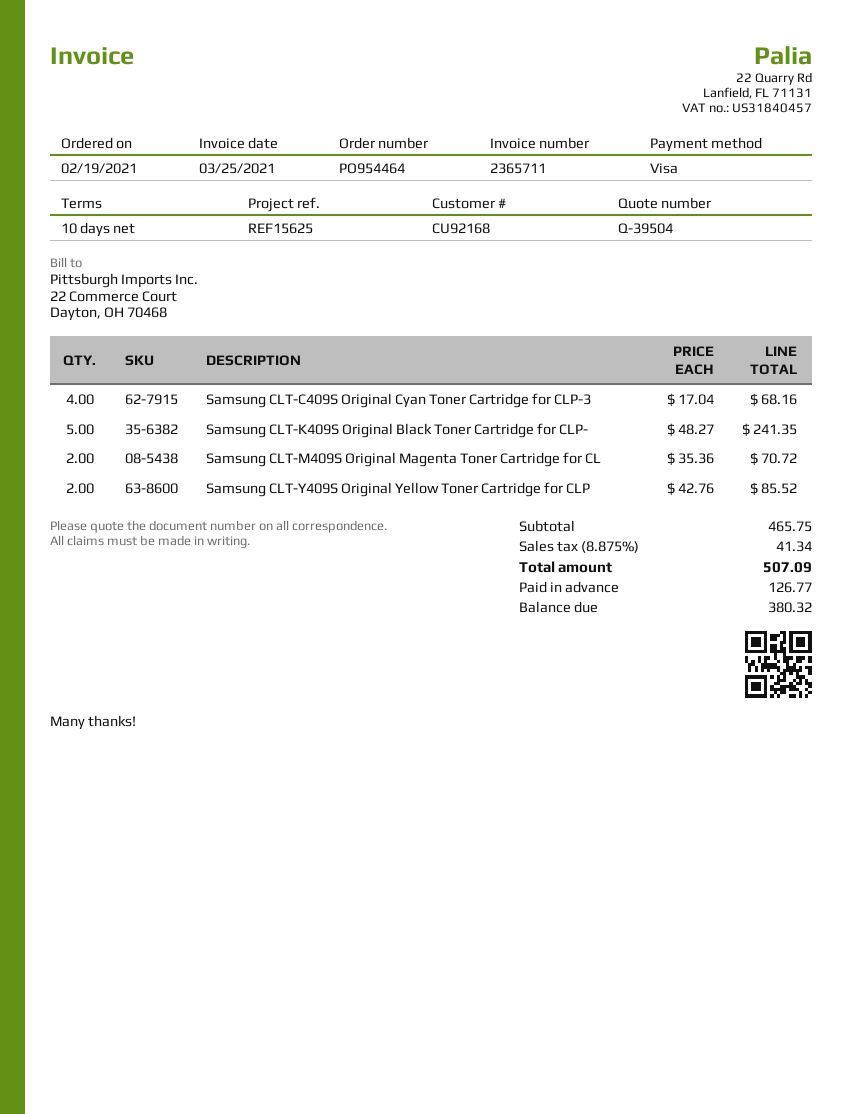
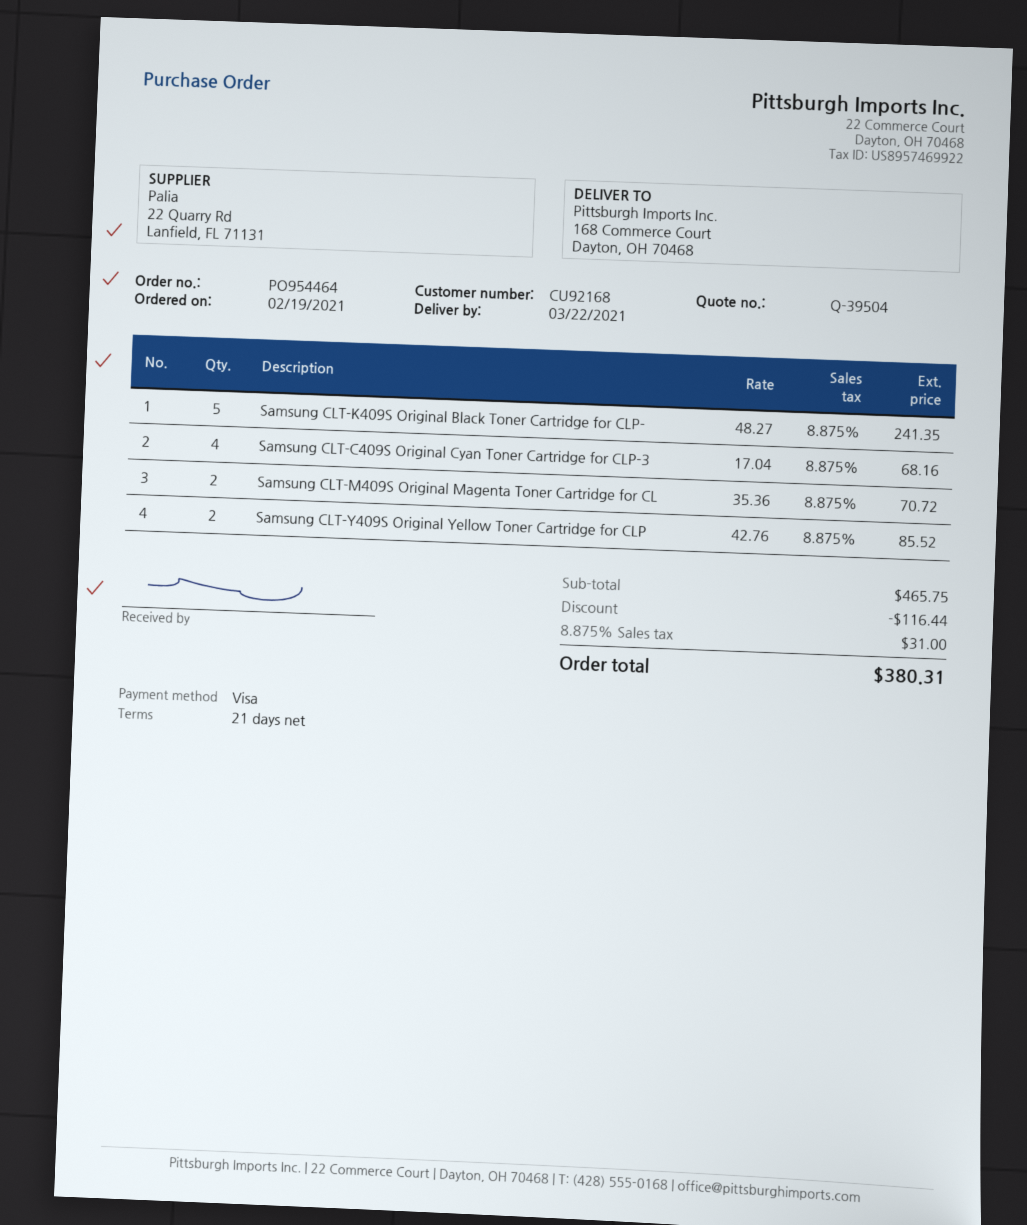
payment terms: 10 days -> 21 days
discount: none -> 116.44
tax: 8.875% = 41.34 -> 8.875% = 31.00
total: 507.09 -> 380.31

